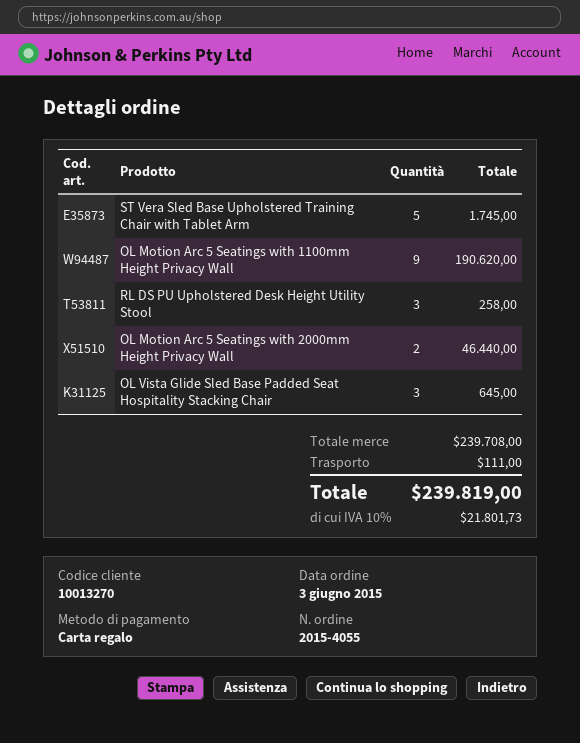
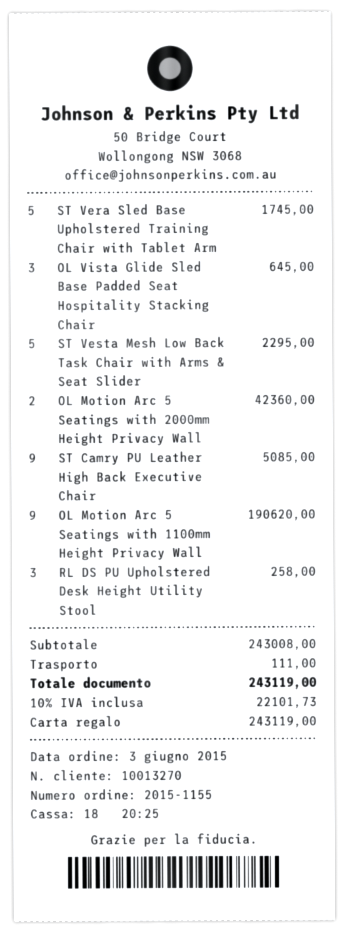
order number: 2015-4055 -> 2015-1155
OL Motion Arc 5 Seatings with 2000mm Height Privacy Wall: 2 for 46440.00 -> 2 for 42360.00
ST Vesta Mesh Low Back Task Chair with Arms & Seat Slider: none -> 5 for 2295.00
ST Camry PU Leather High Back Executive Chair: none -> 9 for 5085.00
subtotal: 239708.00 -> 243008.00
tax: 10% = 21801.73 -> 10% = 22101.73
total: 239819.00 -> 243119.00

